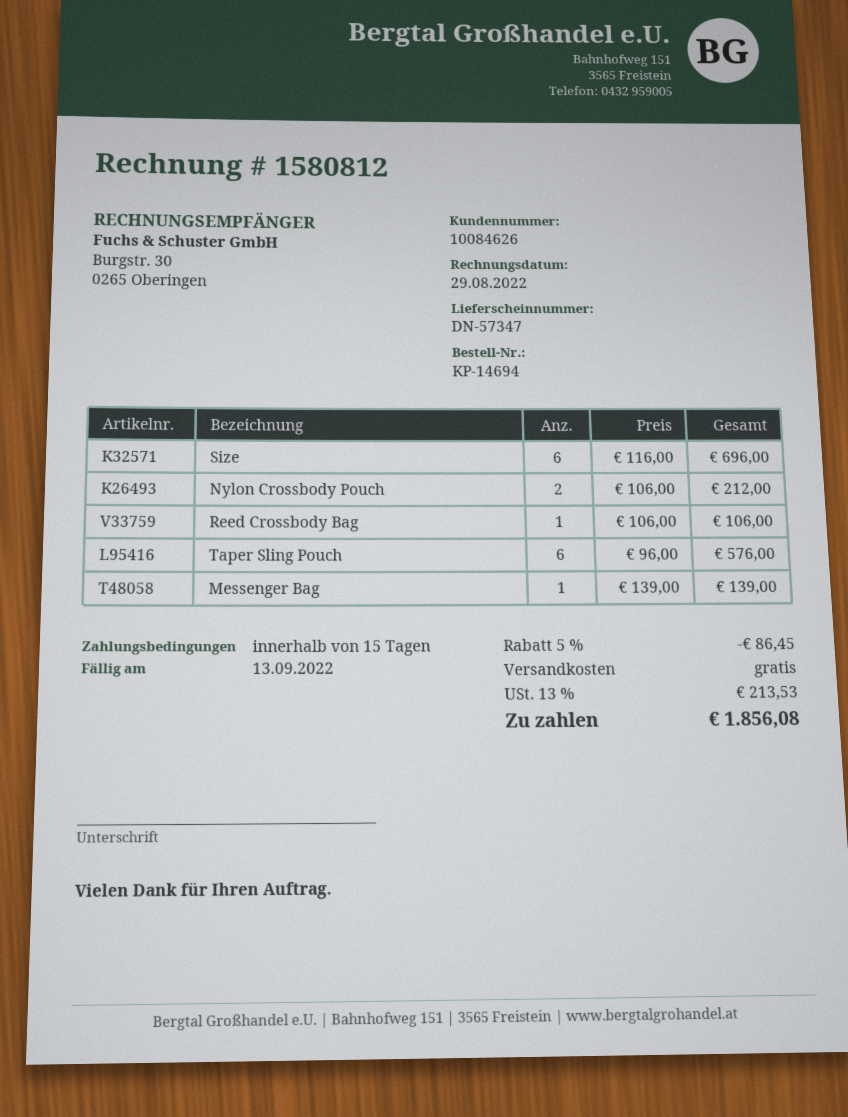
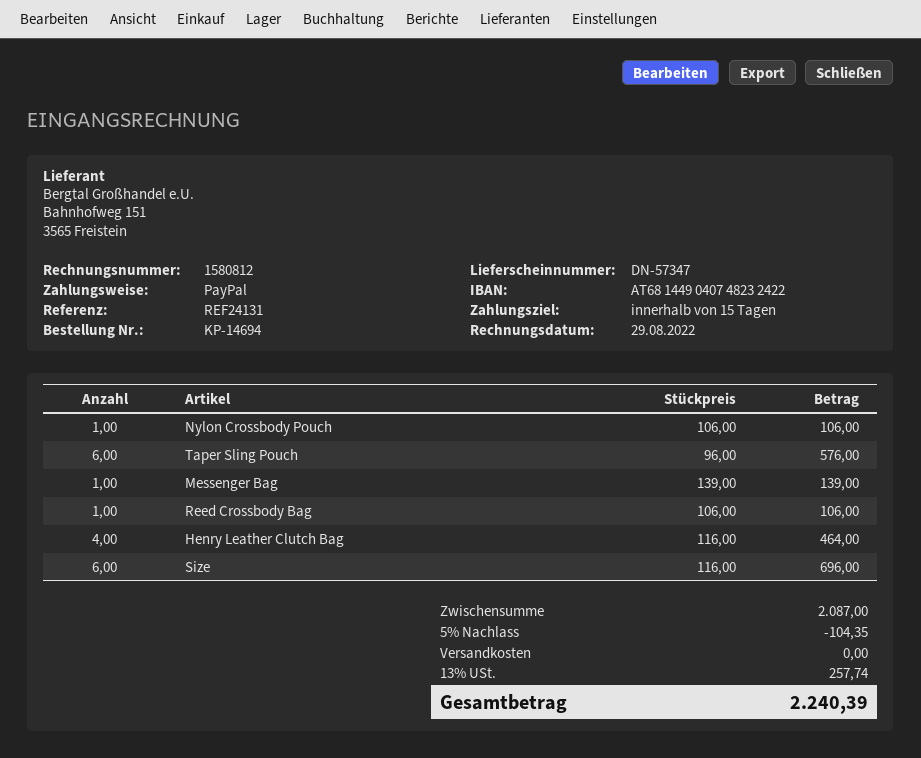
Nylon Crossbody Pouch: 2 x 106.00 = 212.00 -> 1 x 106.00 = 106.00
Henry Leather Clutch Bag: none -> 4 x 116.00 = 464.00
discount: 5% = 86.45 -> 5% = 104.35
tax: 13% = 213.53 -> 13% = 257.74
total: 1856.08 -> 2240.39

